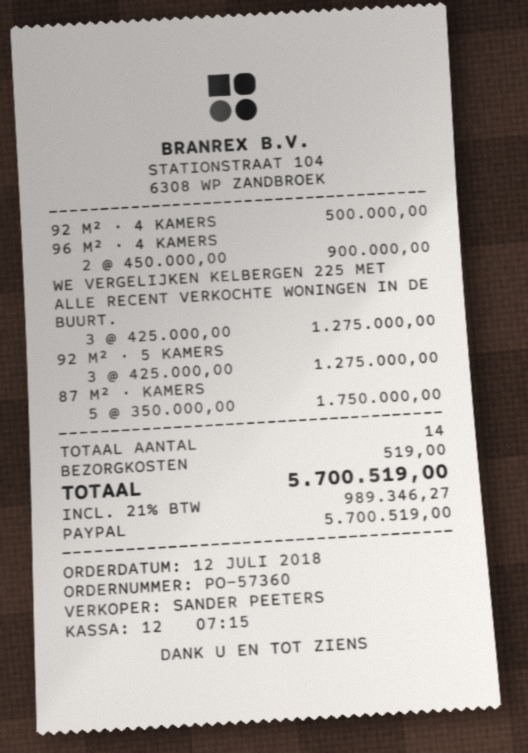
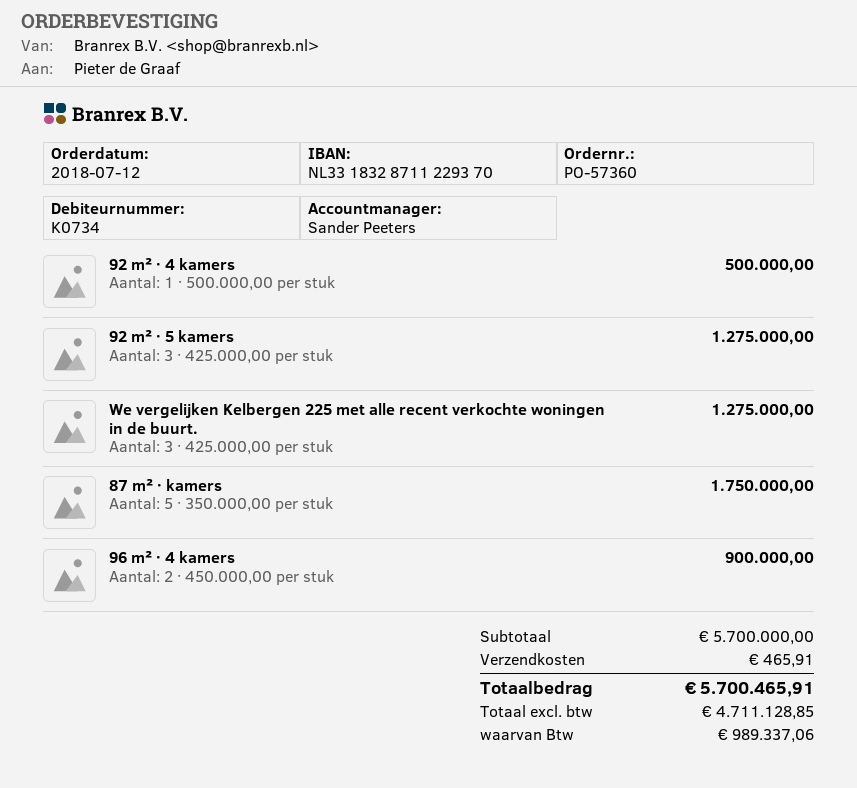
shipping: 519.00 -> 465.91
tax: 989346.27 -> 989337.06
total: 5700519.00 -> 5700465.91

